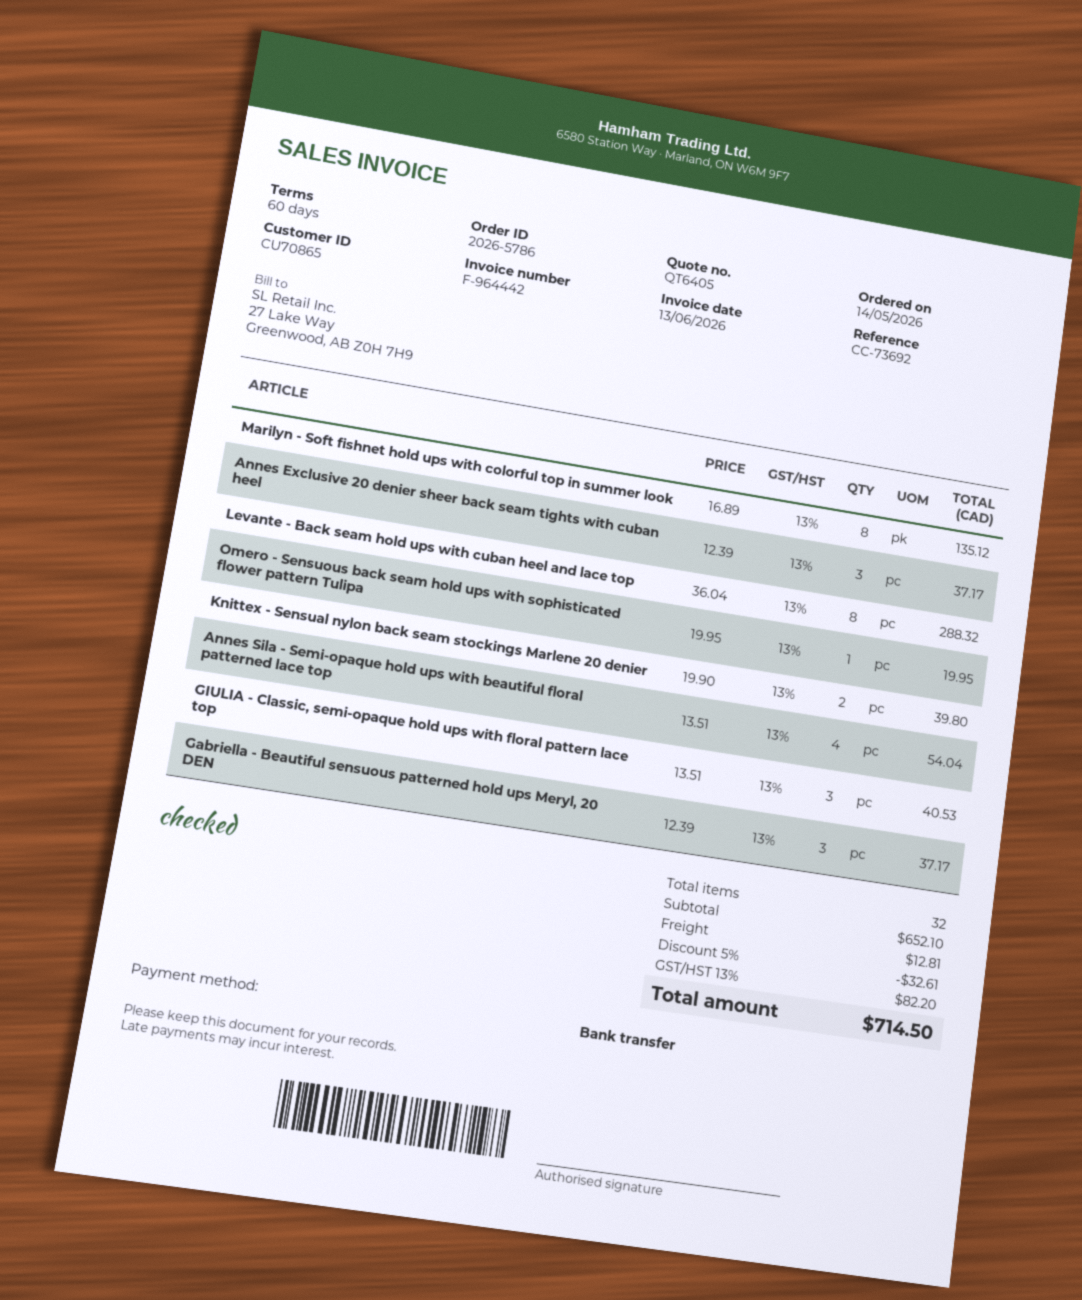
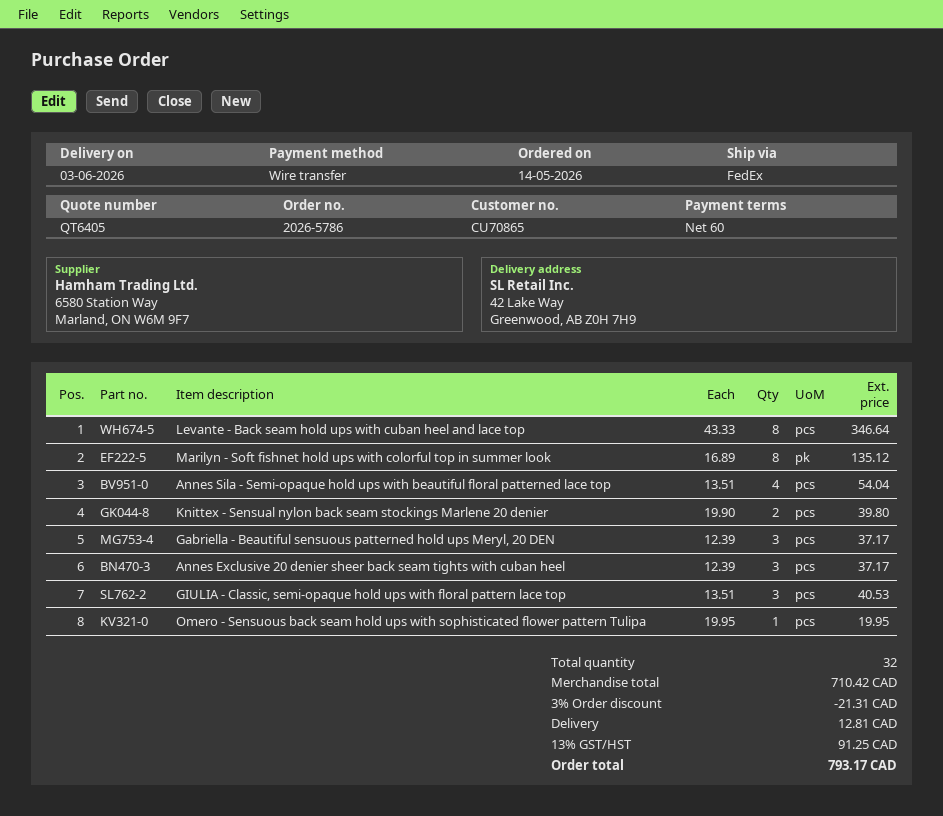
Levante - Back seam hold ups with cuban heel and lace top: 8 x 36.04 = 288.32 -> 8 x 43.33 = 346.64
subtotal: 652.10 -> 710.42
discount: 5% = 32.61 -> 3% = 21.31
tax: 13% = 82.20 -> 13% = 91.25
total: 714.50 -> 793.17

